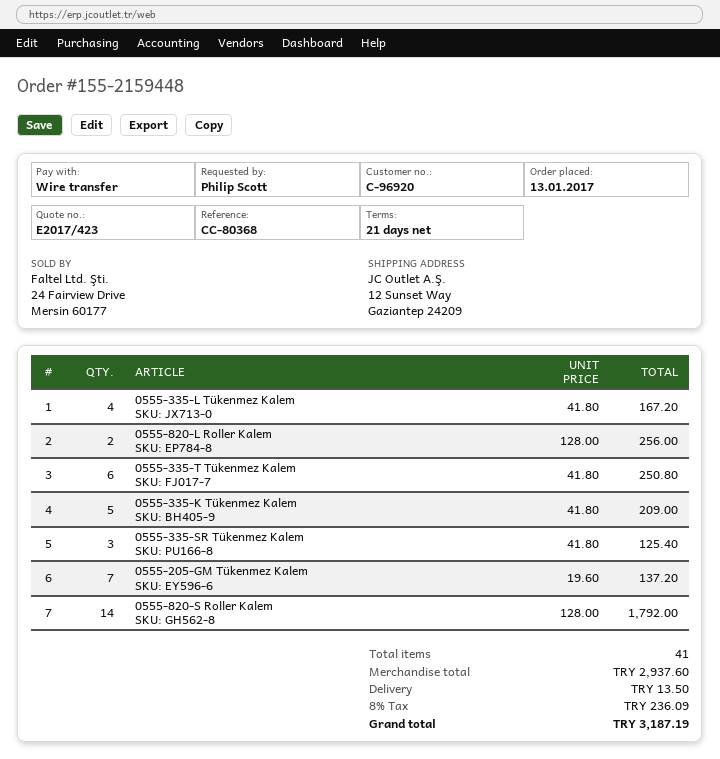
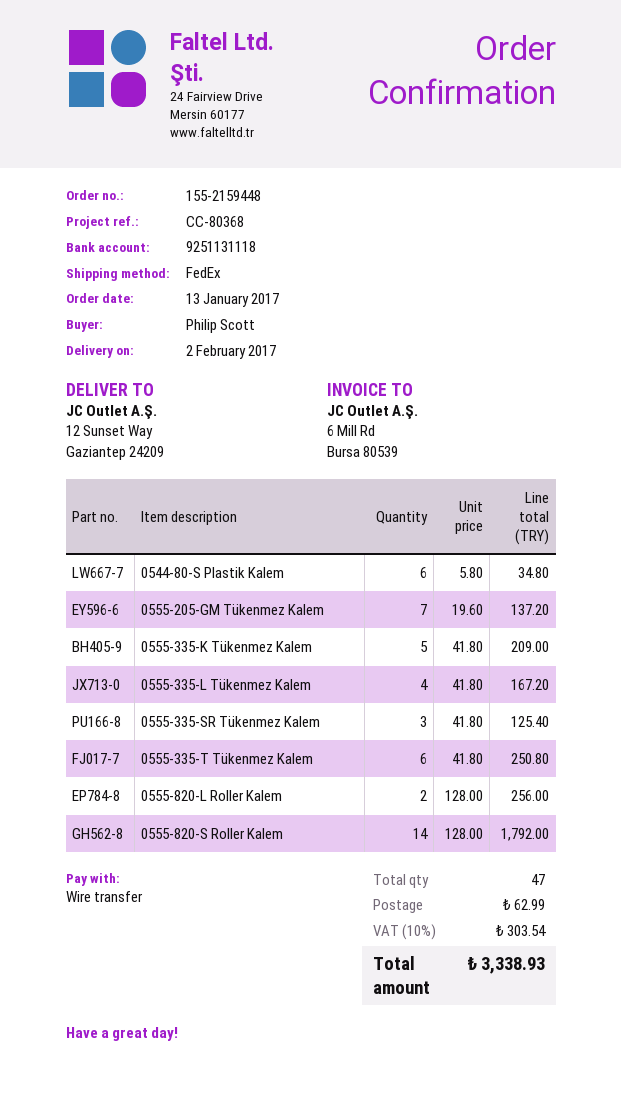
0544-80-S Plastik Kalem: none -> 6 x 5.80 = 34.80
total quantity: 41 -> 47
shipping: 13.50 -> 62.99
tax: 8% = 236.09 -> 10% = 303.54
total: 3187.19 -> 3338.93

